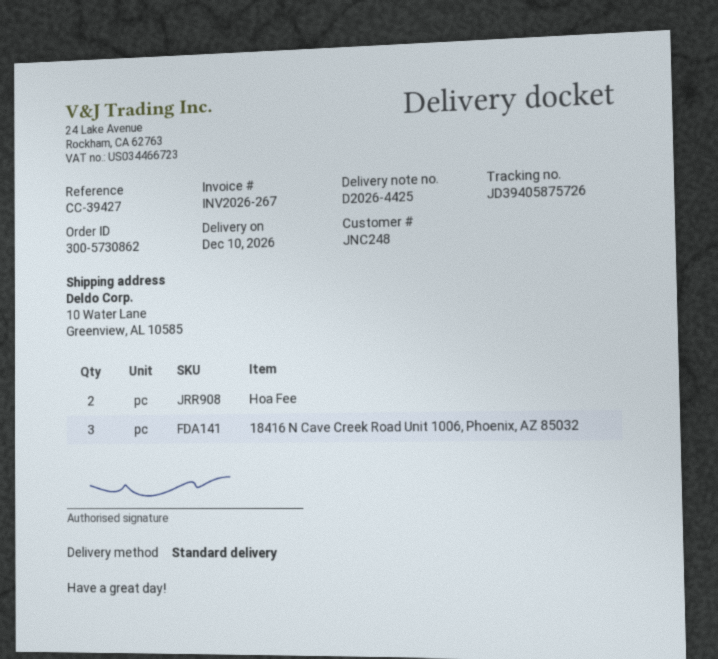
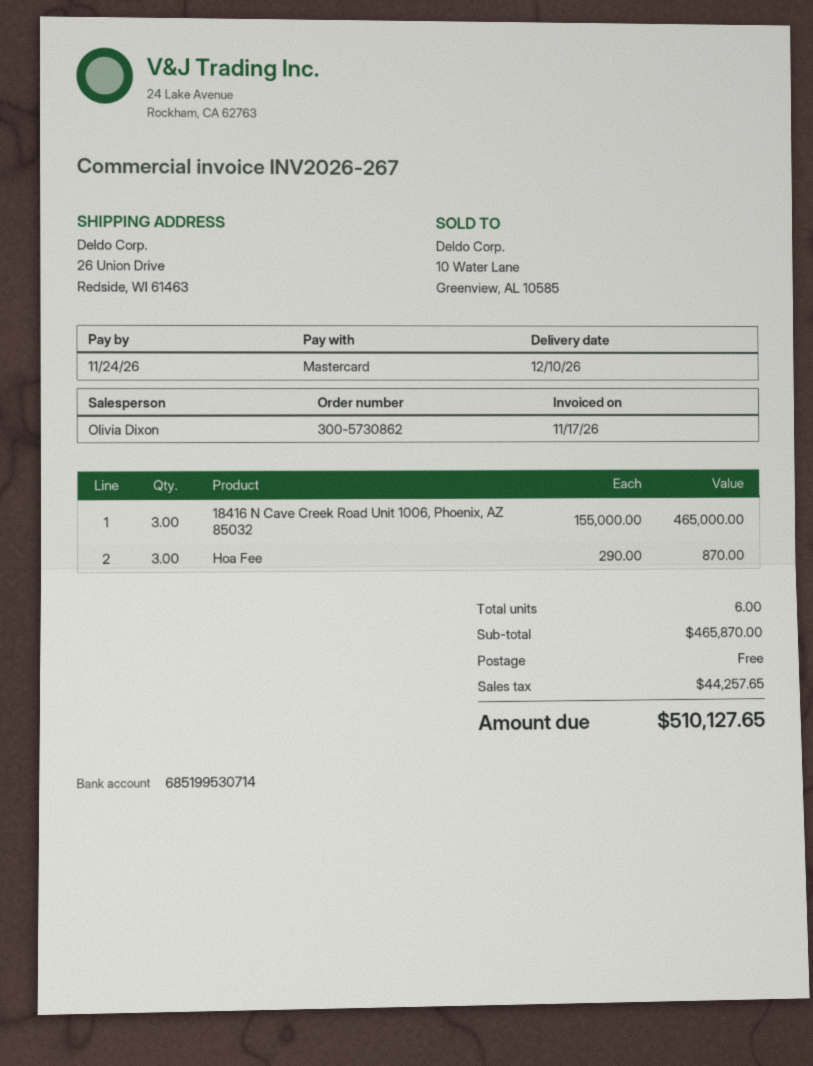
ship to: 10 Water Lane, Greenview, AL 10585 -> 26 Union Drive, Redside, WI 61463
Hoa Fee: 2 -> 3

